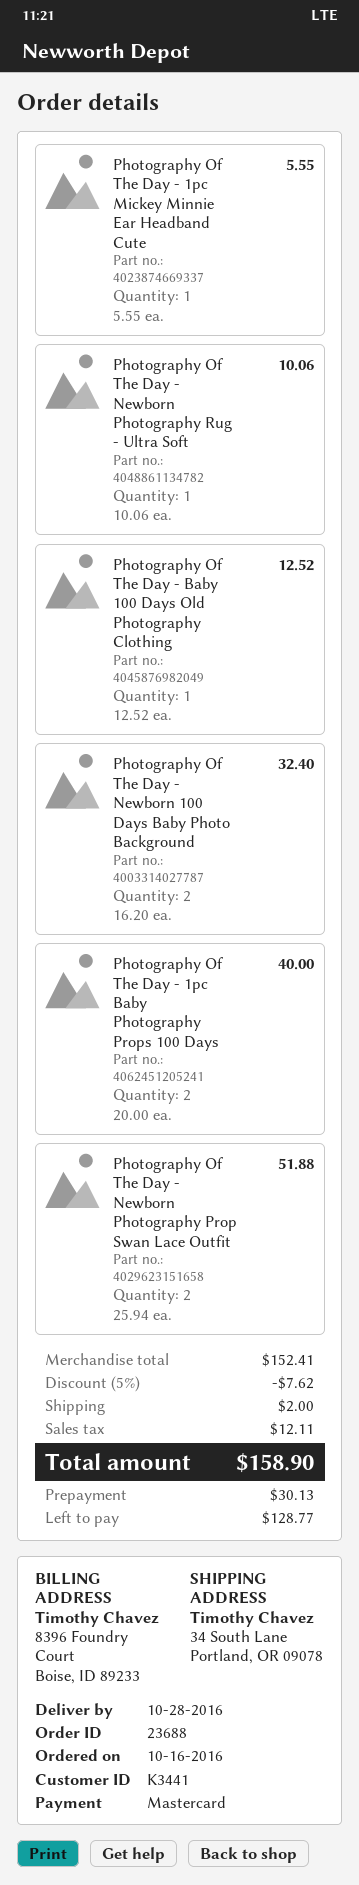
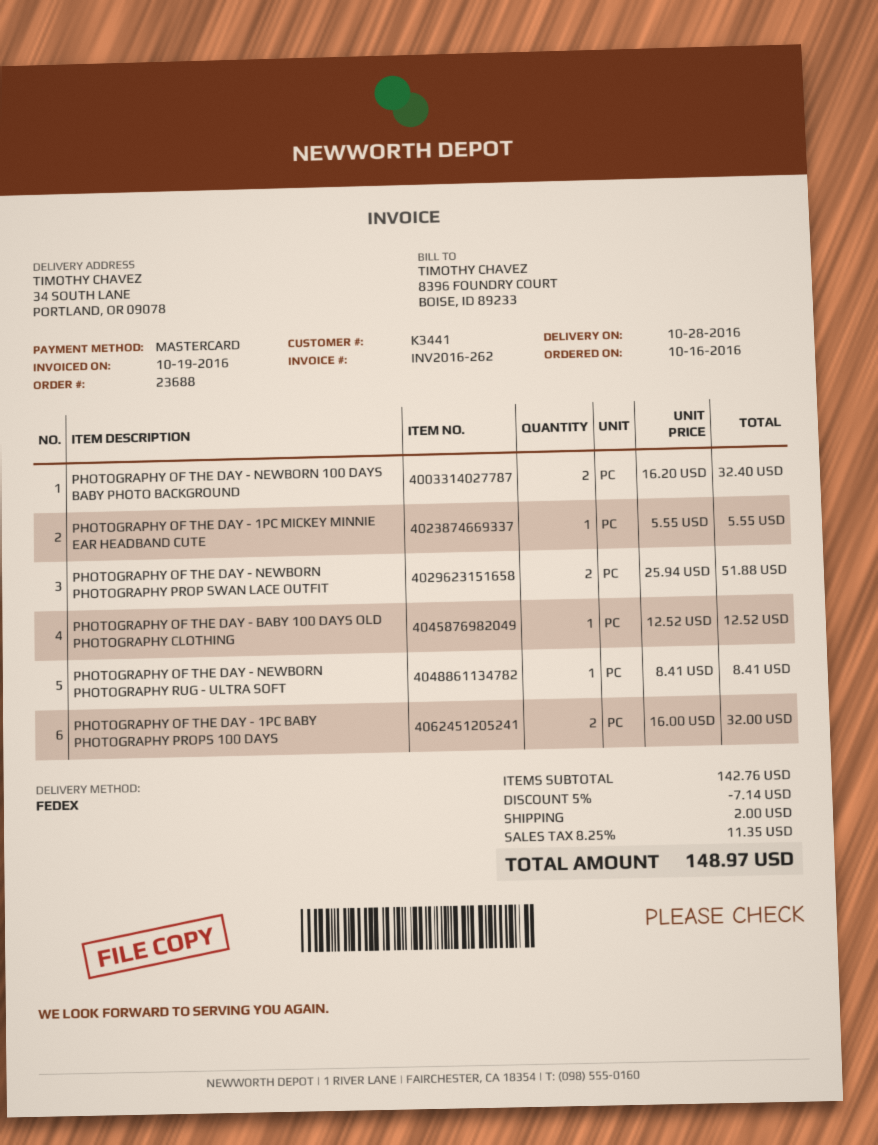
Photography Of The Day - Newborn Photography Rug - Ultra Soft: 1 x 10.06 = 10.06 -> 1 x 8.41 = 8.41
Photography Of The Day - 1pc Baby Photography Props 100 Days: 2 x 20.00 = 40.00 -> 2 x 16.00 = 32.00
subtotal: 152.41 -> 142.76
discount: 5% = 7.62 -> 5% = 7.14
tax: 12.11 -> 11.35
total: 158.90 -> 148.97

